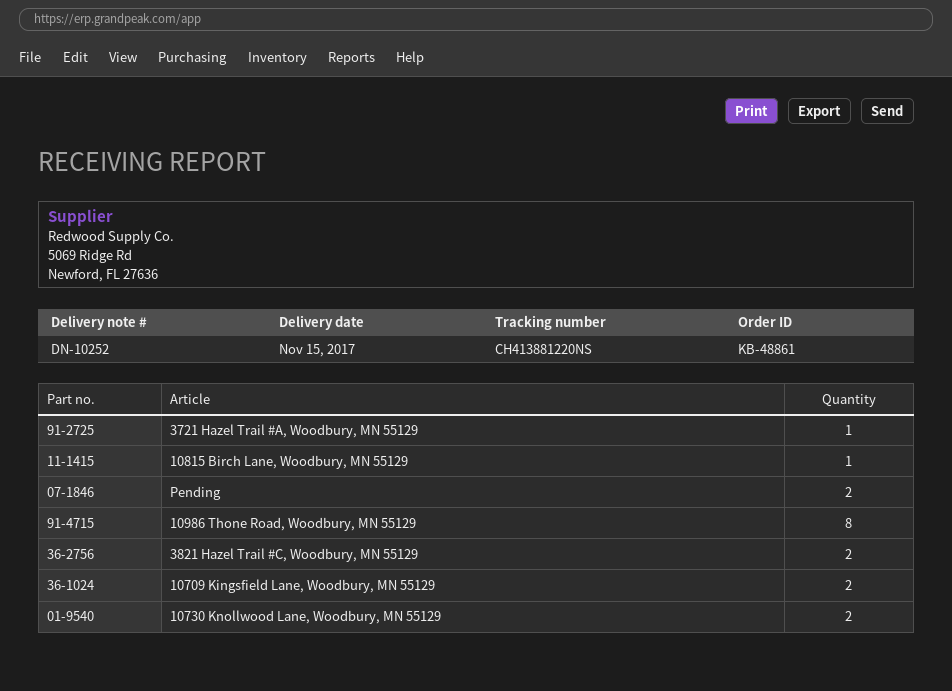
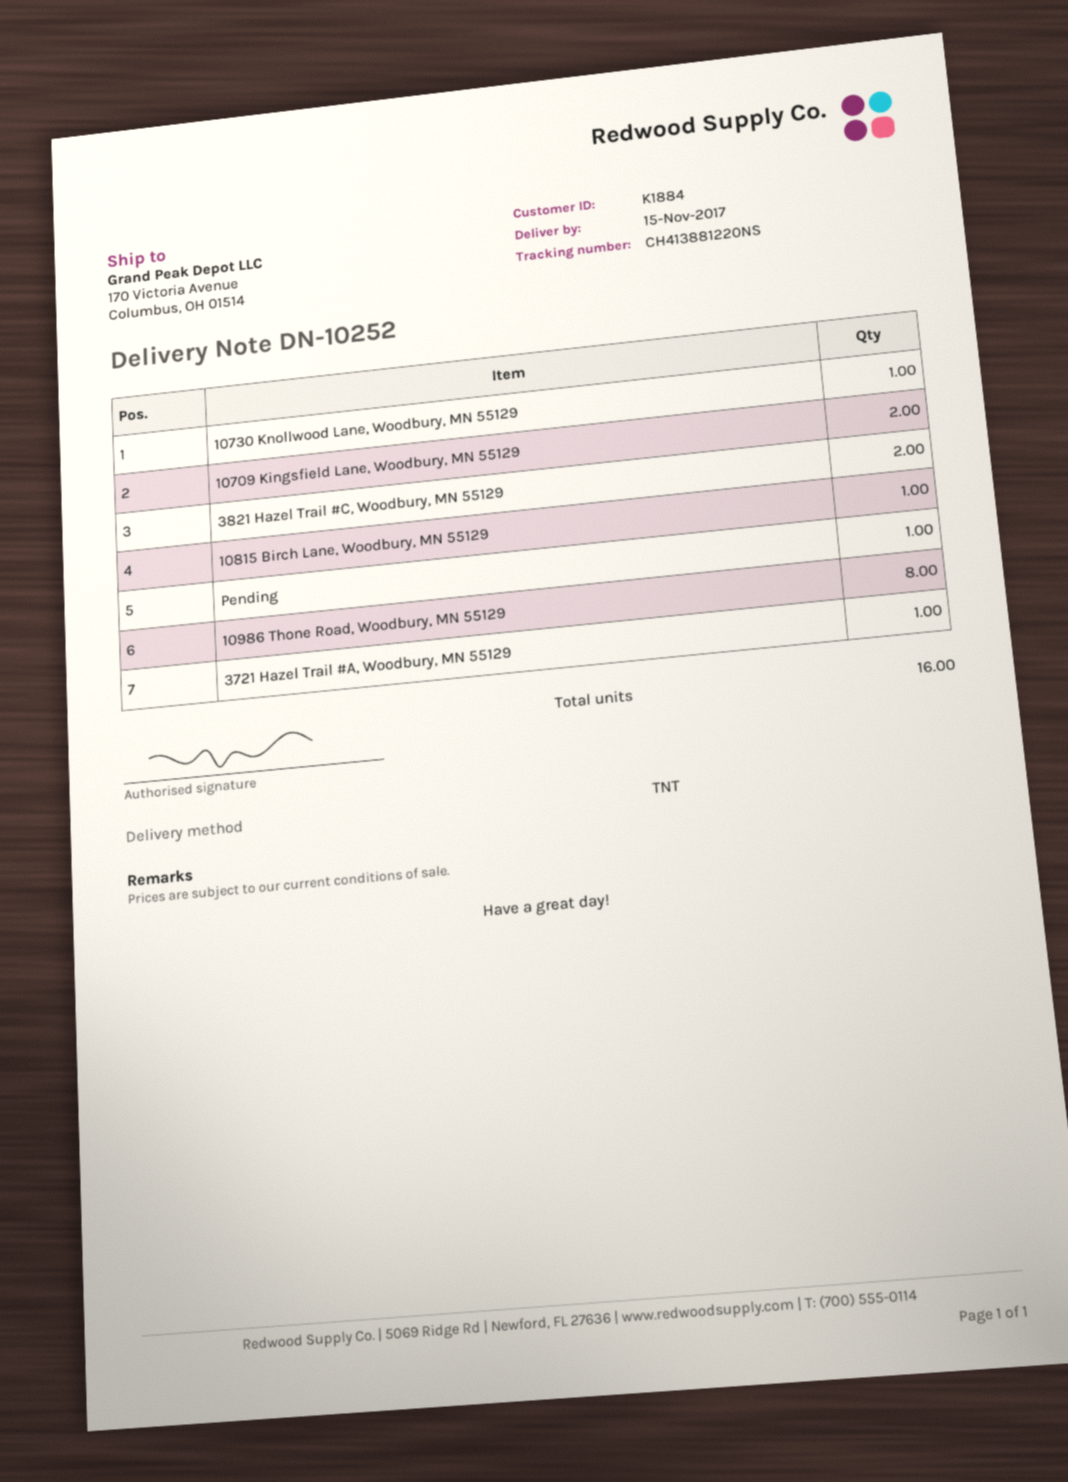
Pending: 2 -> 1
10730 Knollwood Lane, Woodbury, MN 55129: 2 -> 1

